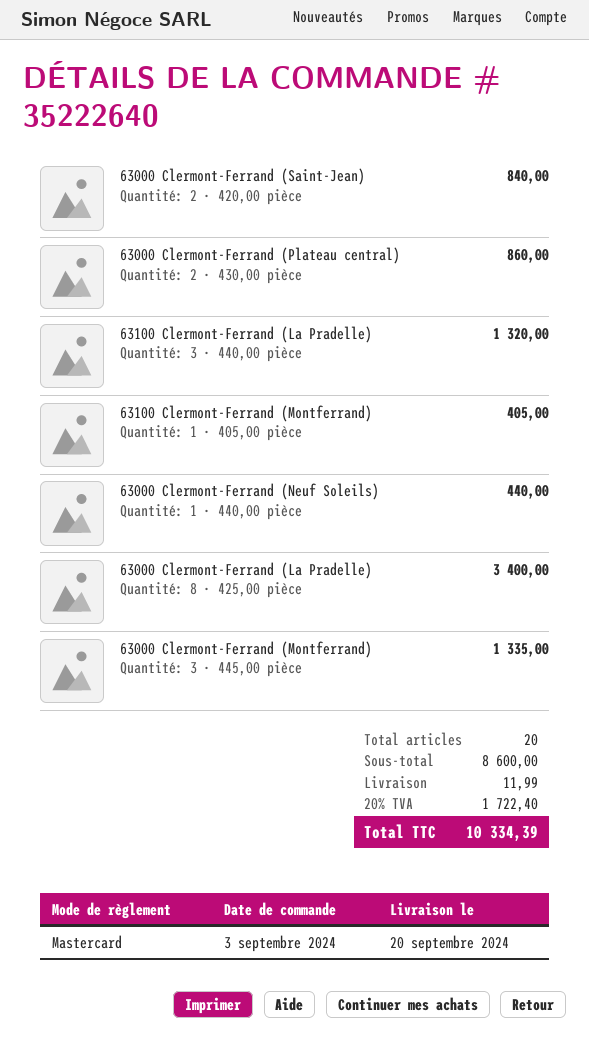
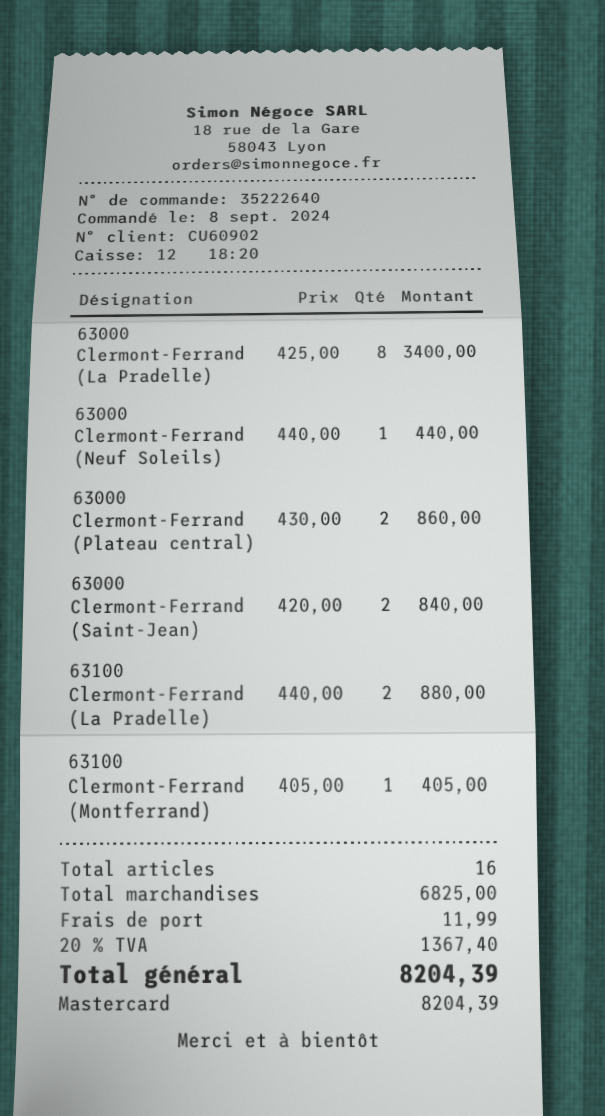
order date: 2024-09-03 -> 2024-09-08
63100 Clermont-Ferrand (La Pradelle): 3 x 440.00 = 1320.00 -> 2 x 440.00 = 880.00
63000 Clermont-Ferrand (Montferrand): 3 x 445.00 = 1335.00 -> none
total quantity: 20 -> 16
subtotal: 8600.00 -> 6825.00
tax: 20% = 1722.40 -> 20% = 1367.40
total: 10334.39 -> 8204.39

